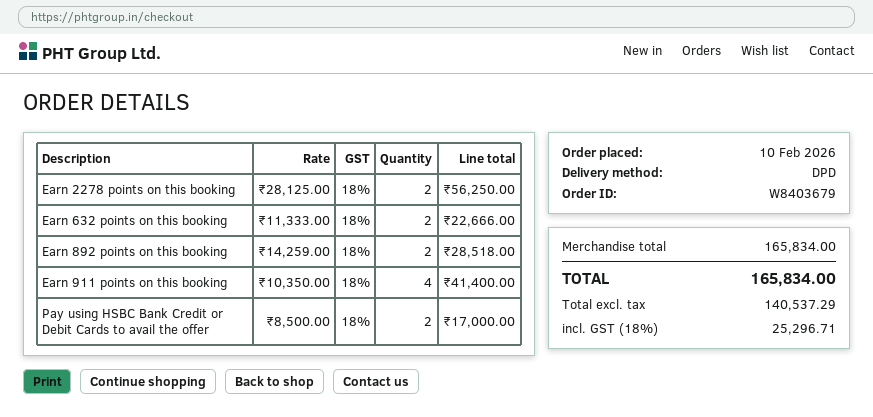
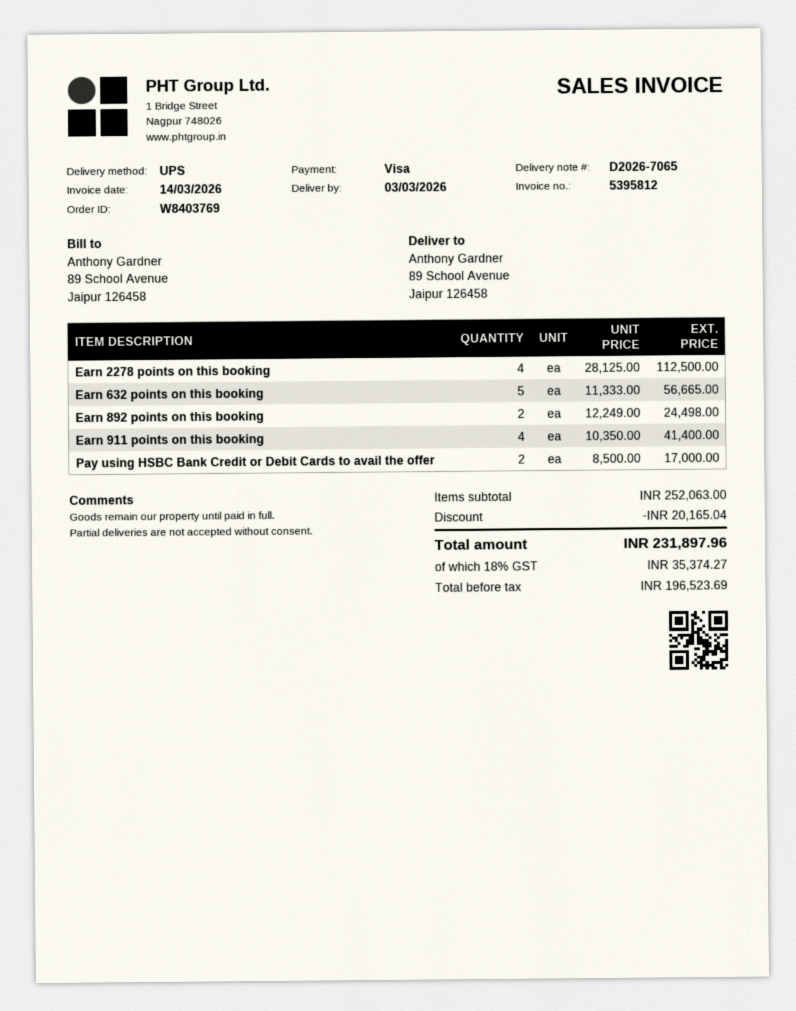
order number: W8403679 -> W8403769
shipping method: DPD -> UPS
Earn 2278 points on this booking: 2 x 28125.00 = 56250.00 -> 4 x 28125.00 = 112500.00
Earn 632 points on this booking: 2 x 11333.00 = 22666.00 -> 5 x 11333.00 = 56665.00
Earn 892 points on this booking: 2 x 14259.00 = 28518.00 -> 2 x 12249.00 = 24498.00
subtotal: 165834.00 -> 252063.00
discount: none -> 20165.04
net: 140537.29 -> 196523.69
tax: 18% = 25296.71 -> 18% = 35374.27
total: 165834.00 -> 231897.96

